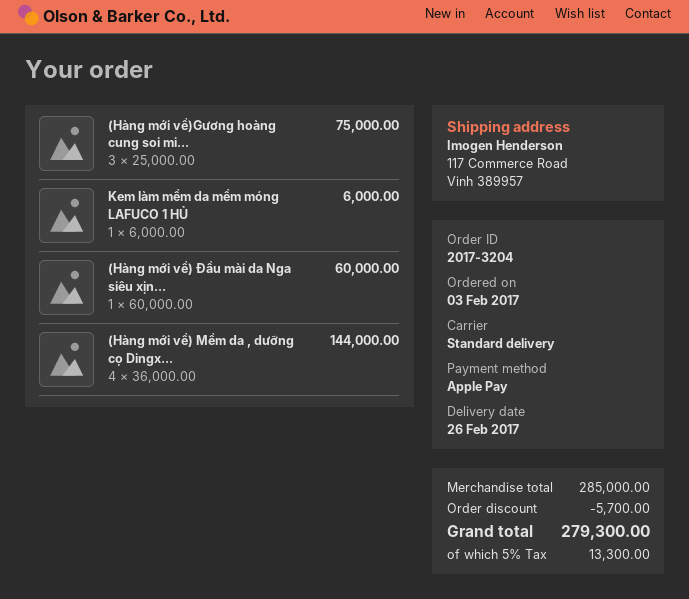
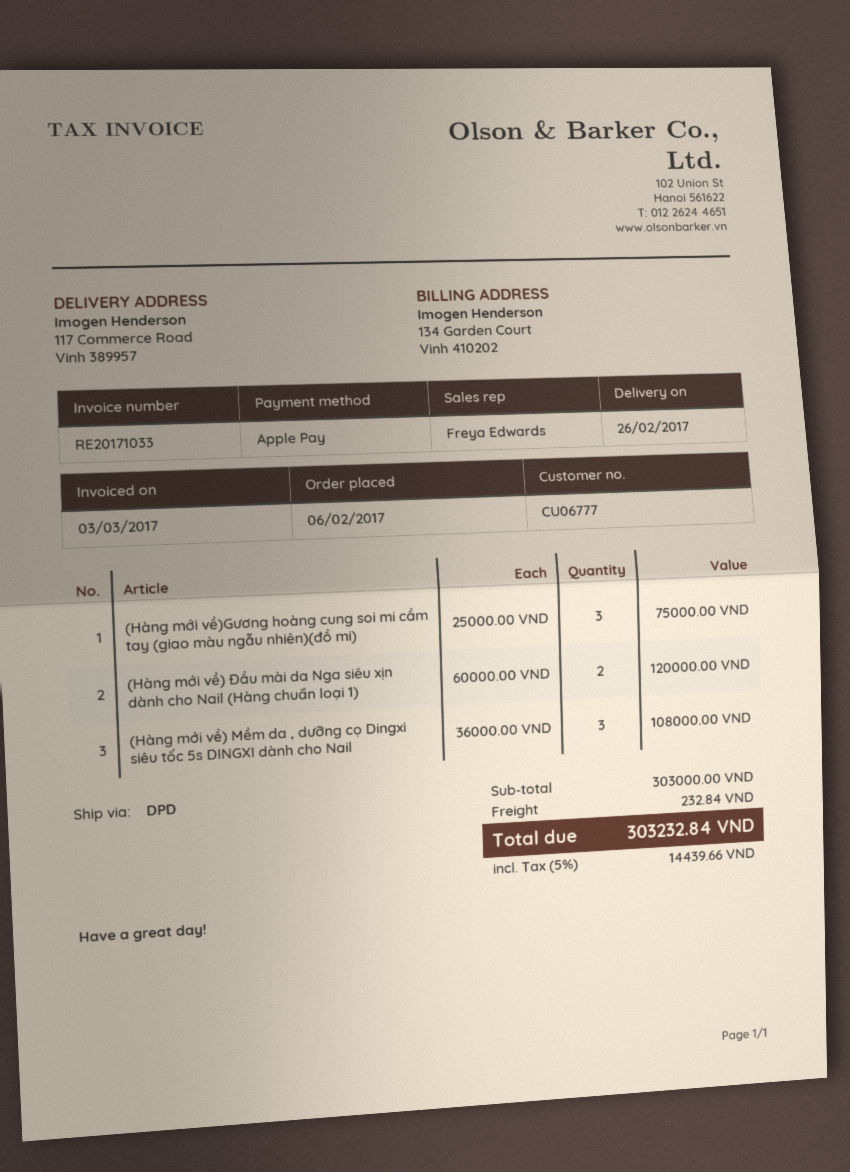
order date: 2017-02-03 -> 2017-02-06
shipping method: standard -> DPD
Kem làm mềm da mềm móng LAFUCO 1 HỦ: 1 x 6000.00 = 6000.00 -> none
(Hàng mới về) Đầu mài da Nga siêu xịn...: 1 x 60000.00 = 60000.00 -> 2 x 60000.00 = 120000.00
(Hàng mới về) Mềm da , dưỡng cọ Dingx...: 4 x 36000.00 = 144000.00 -> 3 x 36000.00 = 108000.00
subtotal: 285000.00 -> 303000.00
discount: 5700.00 -> none
shipping: none -> 232.84
tax: 5% = 13300.00 -> 5% = 14439.66
total: 279300.00 -> 303232.84

